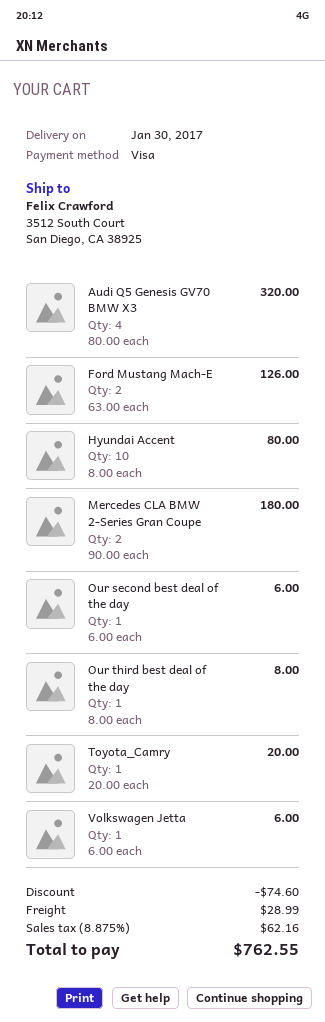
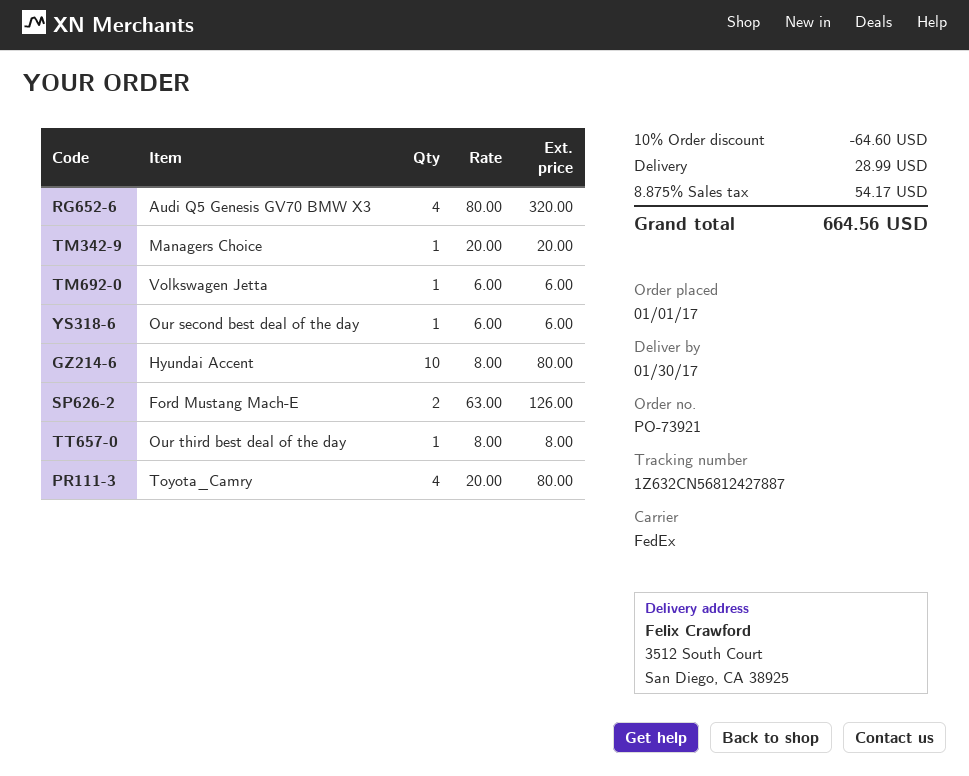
Mercedes CLA BMW 2-Series Gran Coupe: 2 x 90.00 = 180.00 -> none
Toyota_Camry: 1 x 20.00 = 20.00 -> 4 x 20.00 = 80.00
Managers Choice: none -> 1 x 20.00 = 20.00
discount: 74.60 -> 64.60
tax: 8.875% = 62.16 -> 8.875% = 54.17
total: 762.55 -> 664.56

